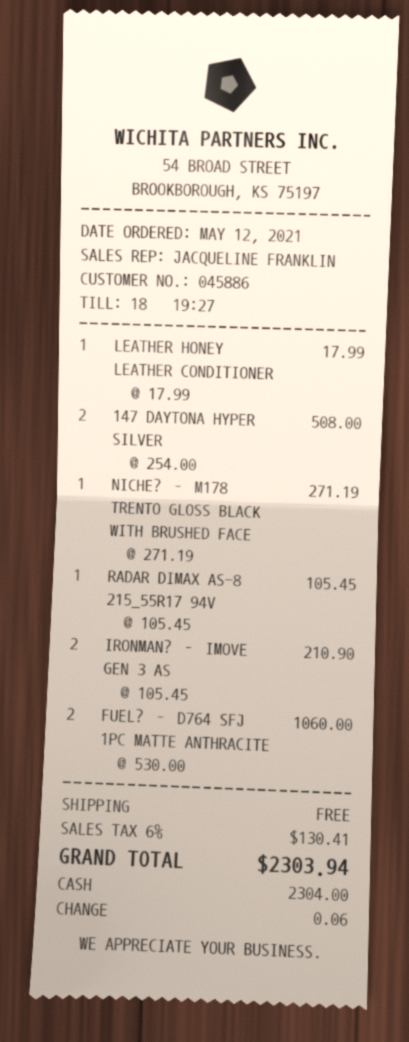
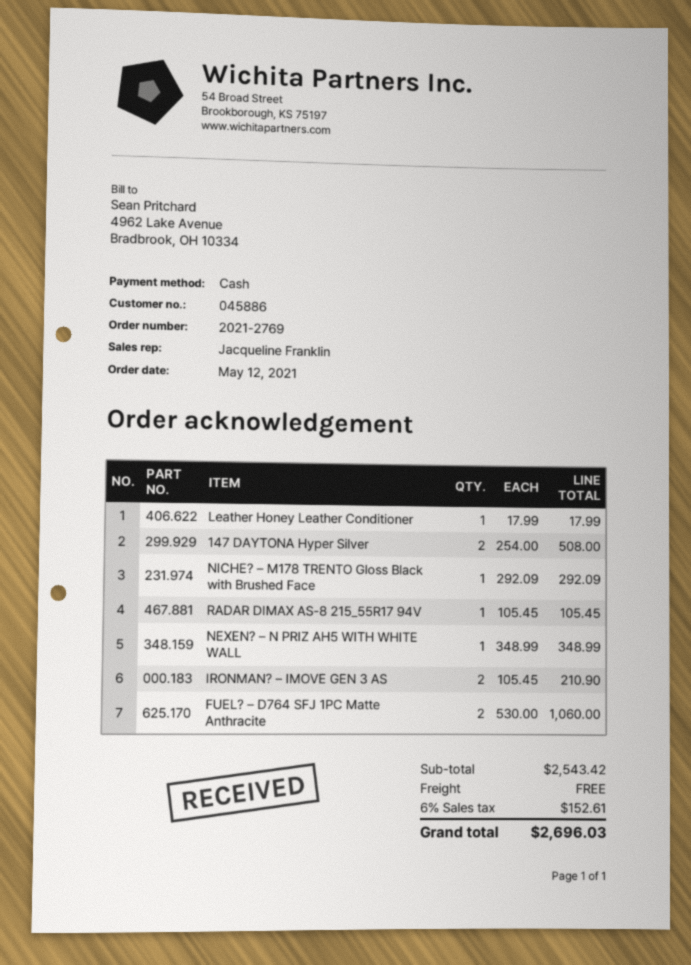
NICHE? – M178 TRENTO GLOSS BLACK WITH BRUSHED FACE: 1 x 271.19 = 271.19 -> 1 x 292.09 = 292.09
NEXEN? – N PRIZ AH5 WITH WHITE WALL: none -> 1 x 348.99 = 348.99
tax: 6% = 130.41 -> 6% = 152.61
total: 2303.94 -> 2696.03

